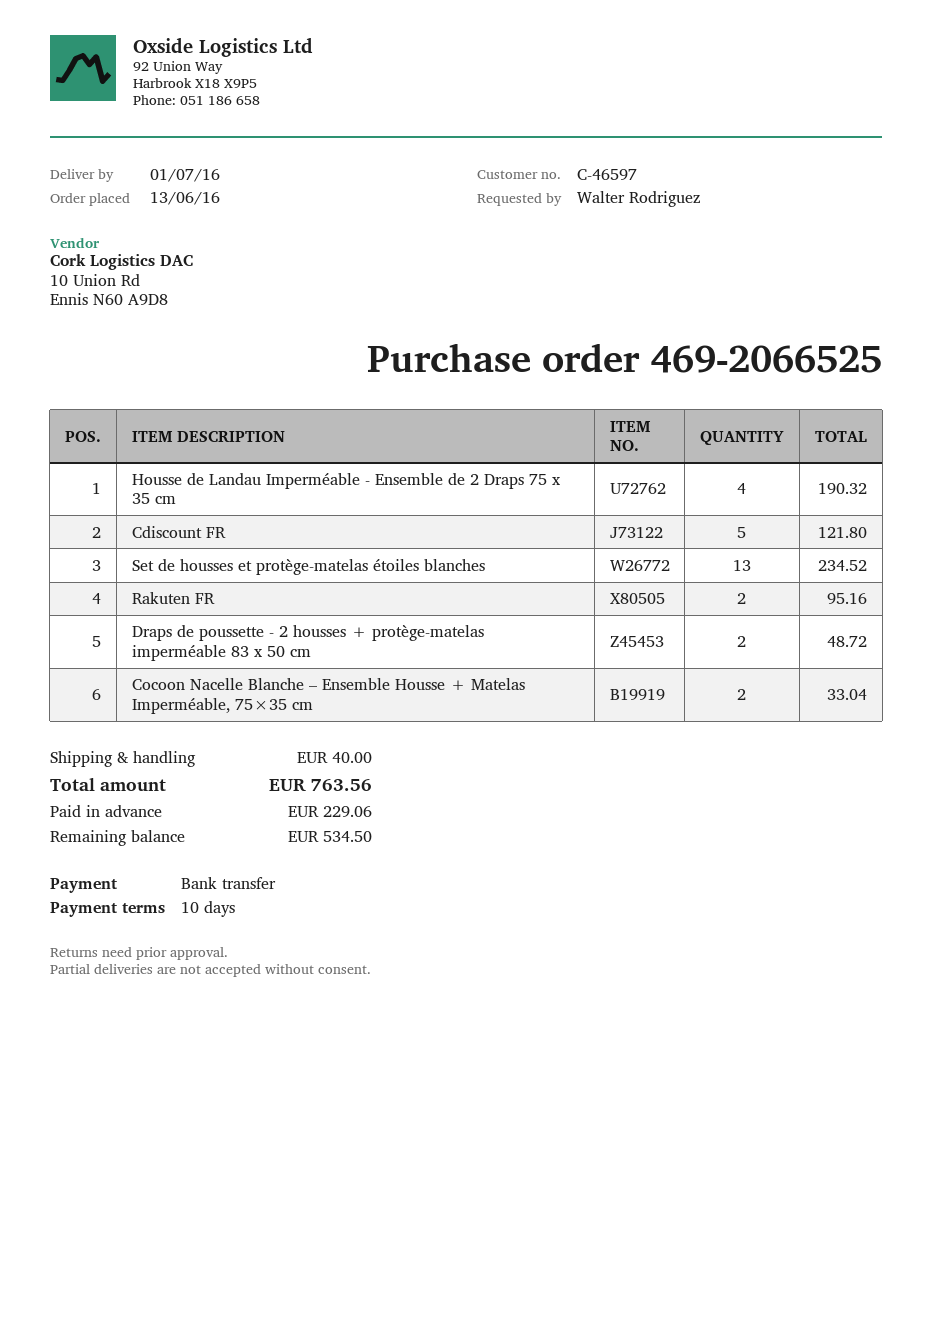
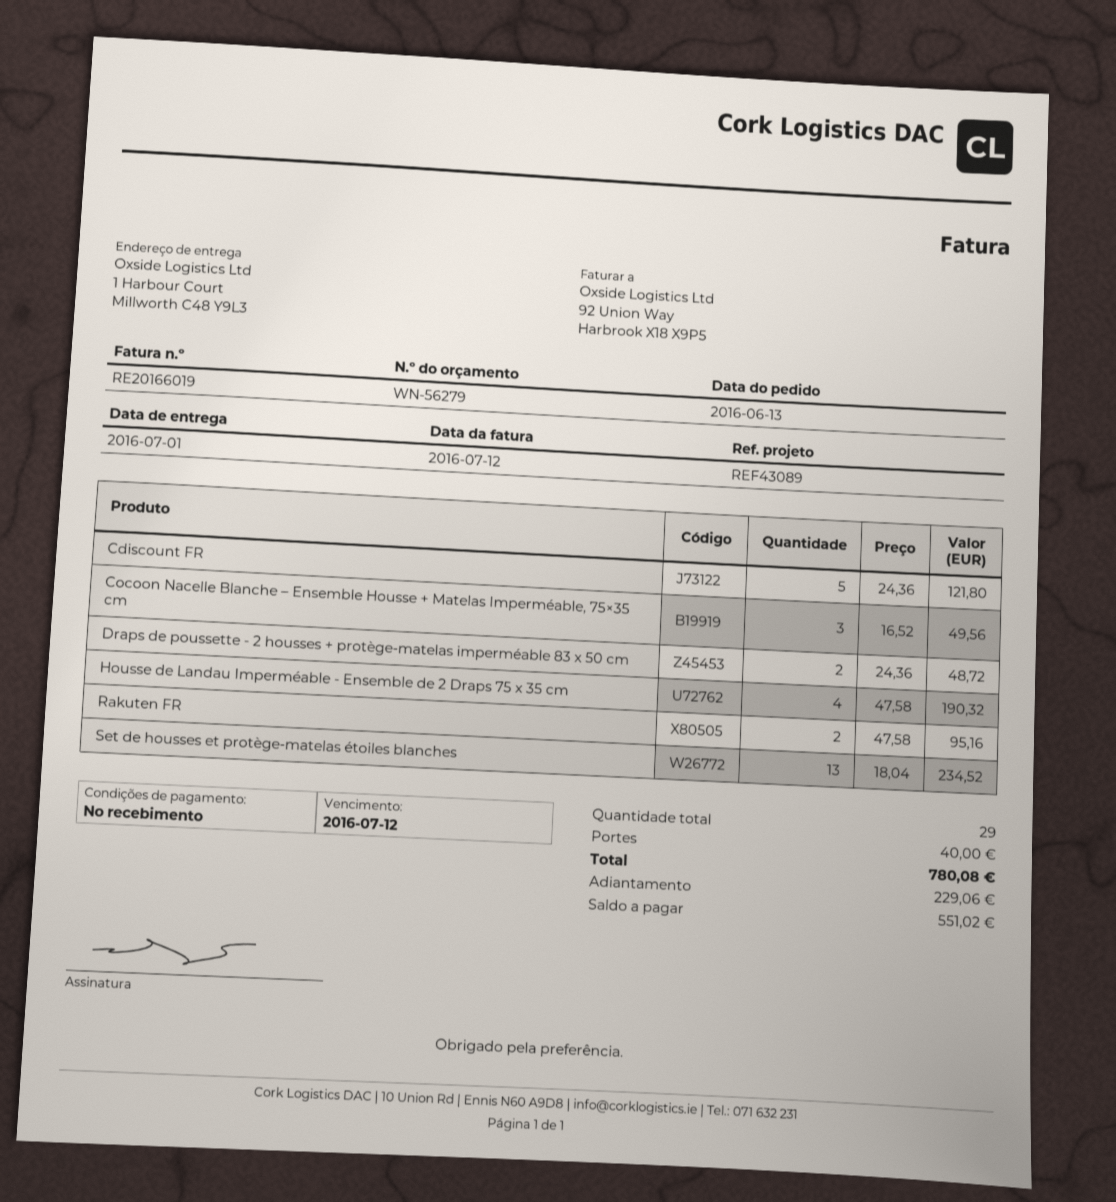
payment terms: 10 days -> on receipt
Cocoon Nacelle Blanche – Ensemble Housse + Matelas Imperméable, 75×35 cm: 2 for 33.04 -> 3 for 49.56
total: 763.56 -> 780.08
balance: 534.50 -> 551.02

